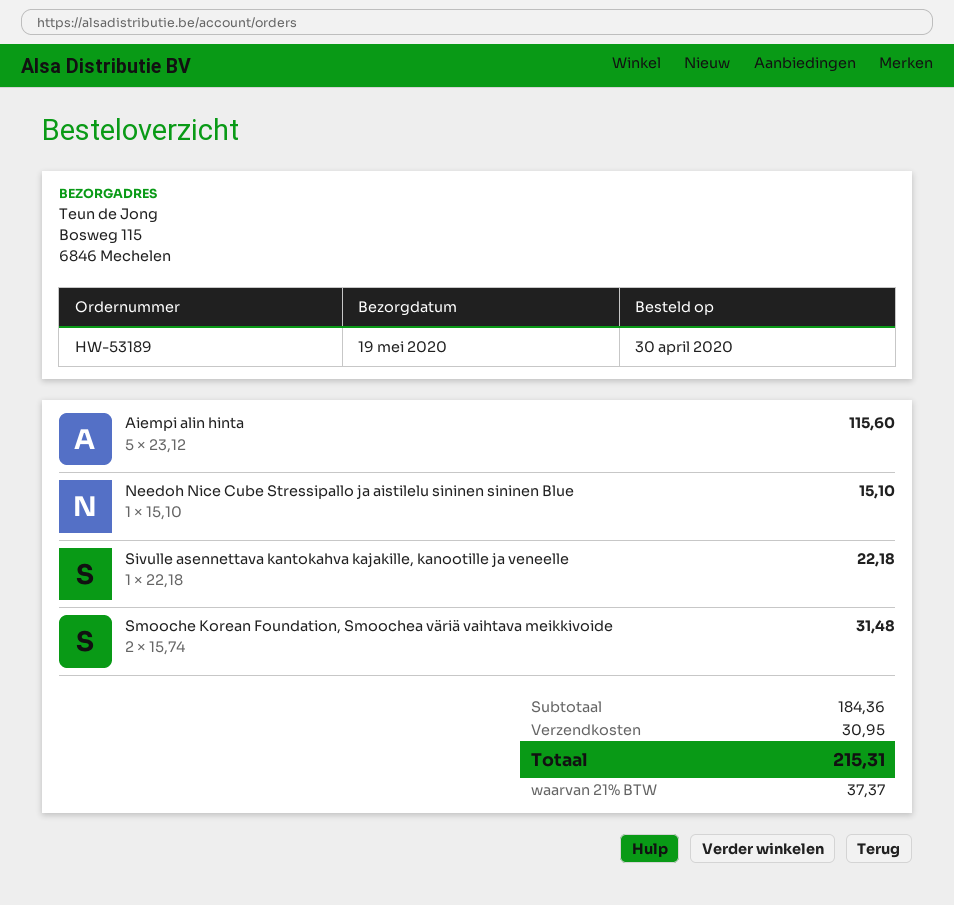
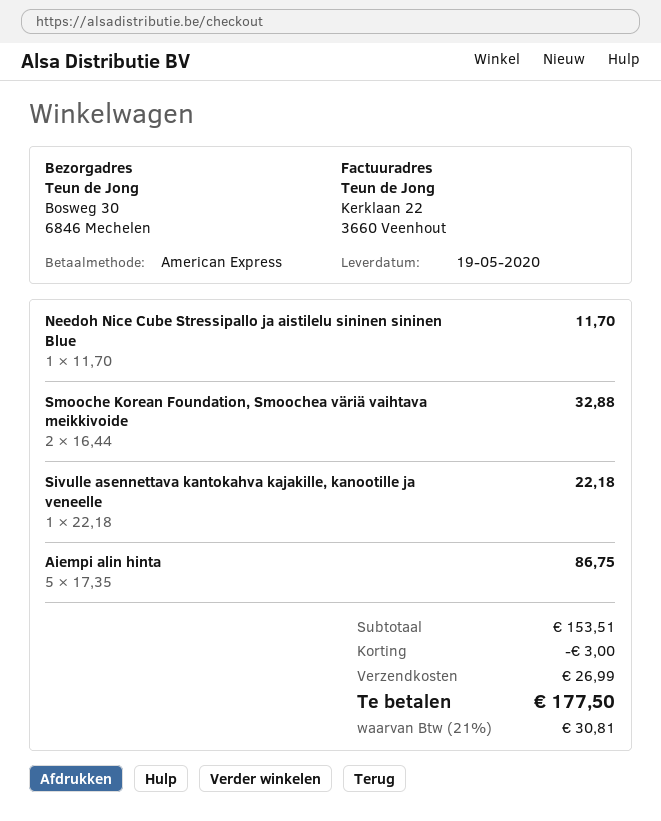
ship to: Bosweg 115, 6846 Mechelen -> Bosweg 30, 6846 Mechelen
Aiempi alin hinta: 5 x 23.12 = 115.60 -> 5 x 17.35 = 86.75
Needoh Nice Cube Stressipallo ja aistilelu sininen sininen Blue: 1 x 15.10 = 15.10 -> 1 x 11.70 = 11.70
Smooche Korean Foundation, Smoochea väriä vaihtava meikkivoide: 2 x 15.74 = 31.48 -> 2 x 16.44 = 32.88
subtotal: 184.36 -> 153.51
discount: none -> 3.00
shipping: 30.95 -> 26.99
tax: 21% = 37.37 -> 21% = 30.81
total: 215.31 -> 177.50

